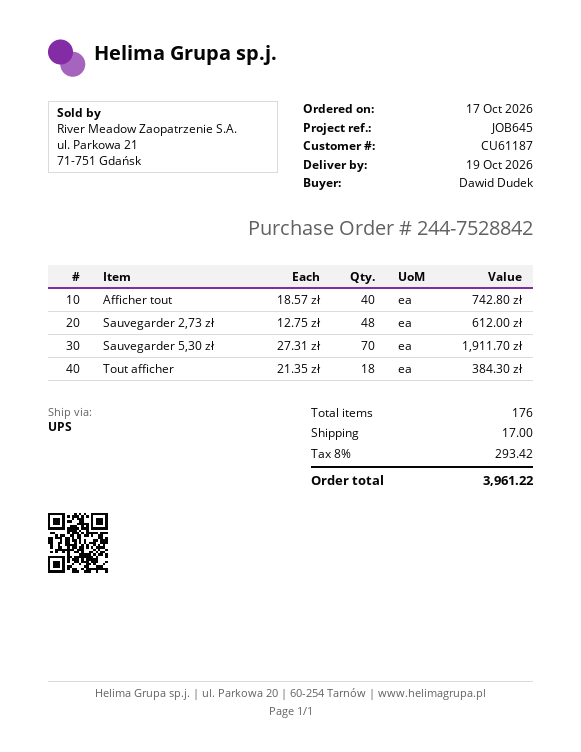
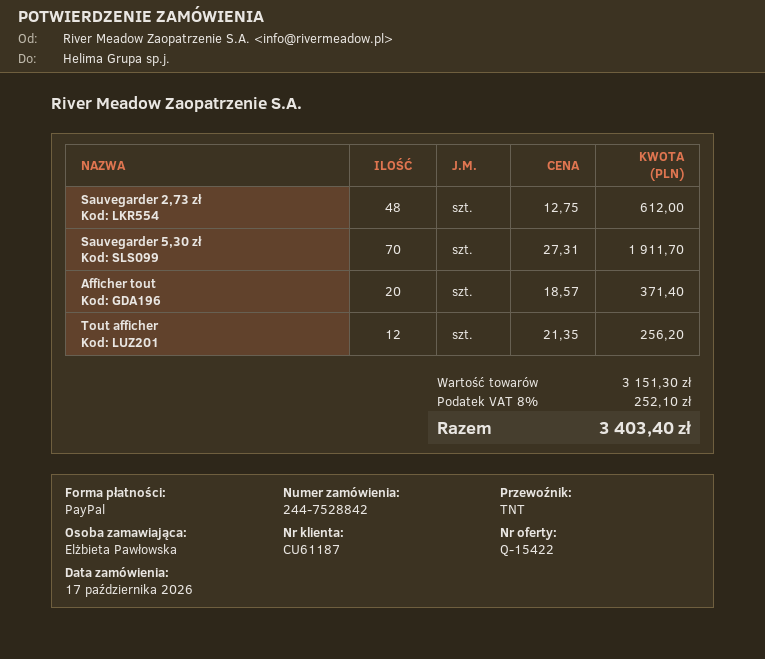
ordered by: Dawid Dudek -> Elżbieta Pawłowska
shipping method: UPS -> TNT
Afficher tout: 40 x 18.57 = 742.80 -> 20 x 18.57 = 371.40
Tout afficher: 18 x 21.35 = 384.30 -> 12 x 21.35 = 256.20
shipping: 17.00 -> none
tax: 8% = 293.42 -> 8% = 252.10
total: 3961.22 -> 3403.40

